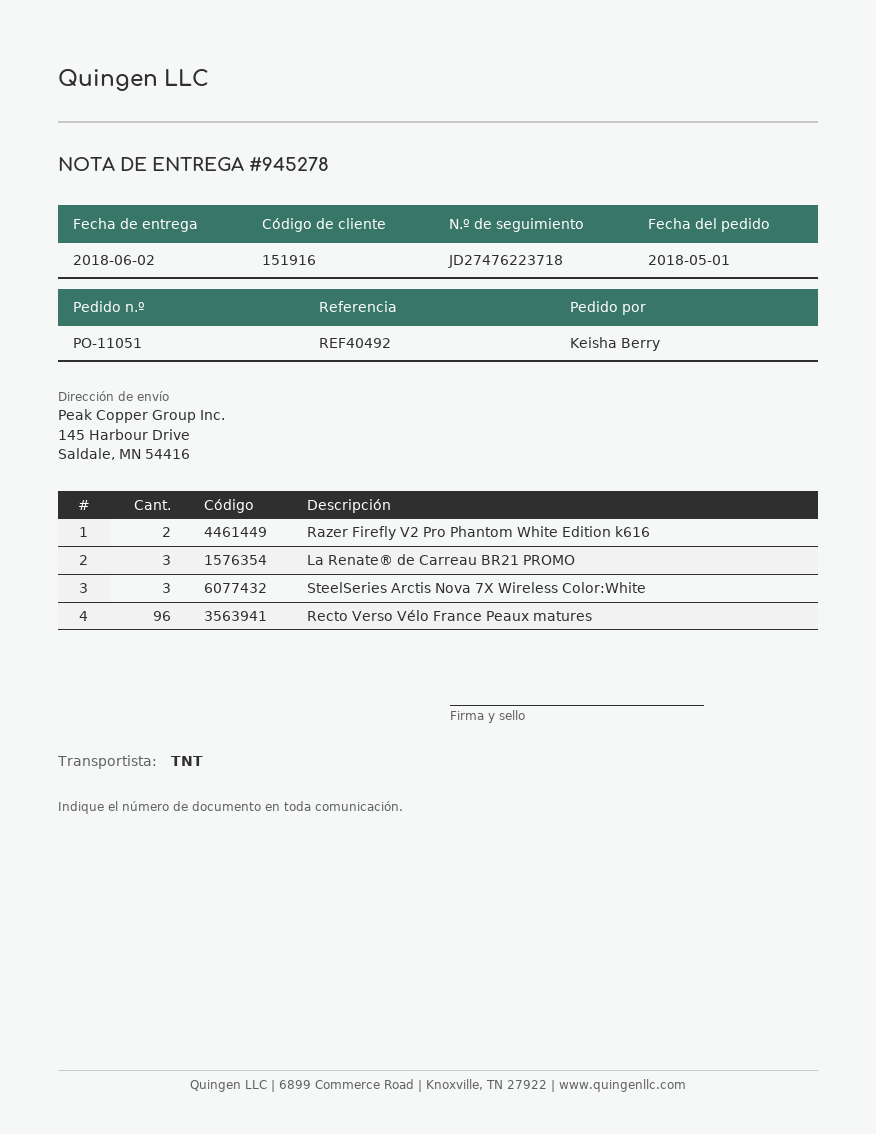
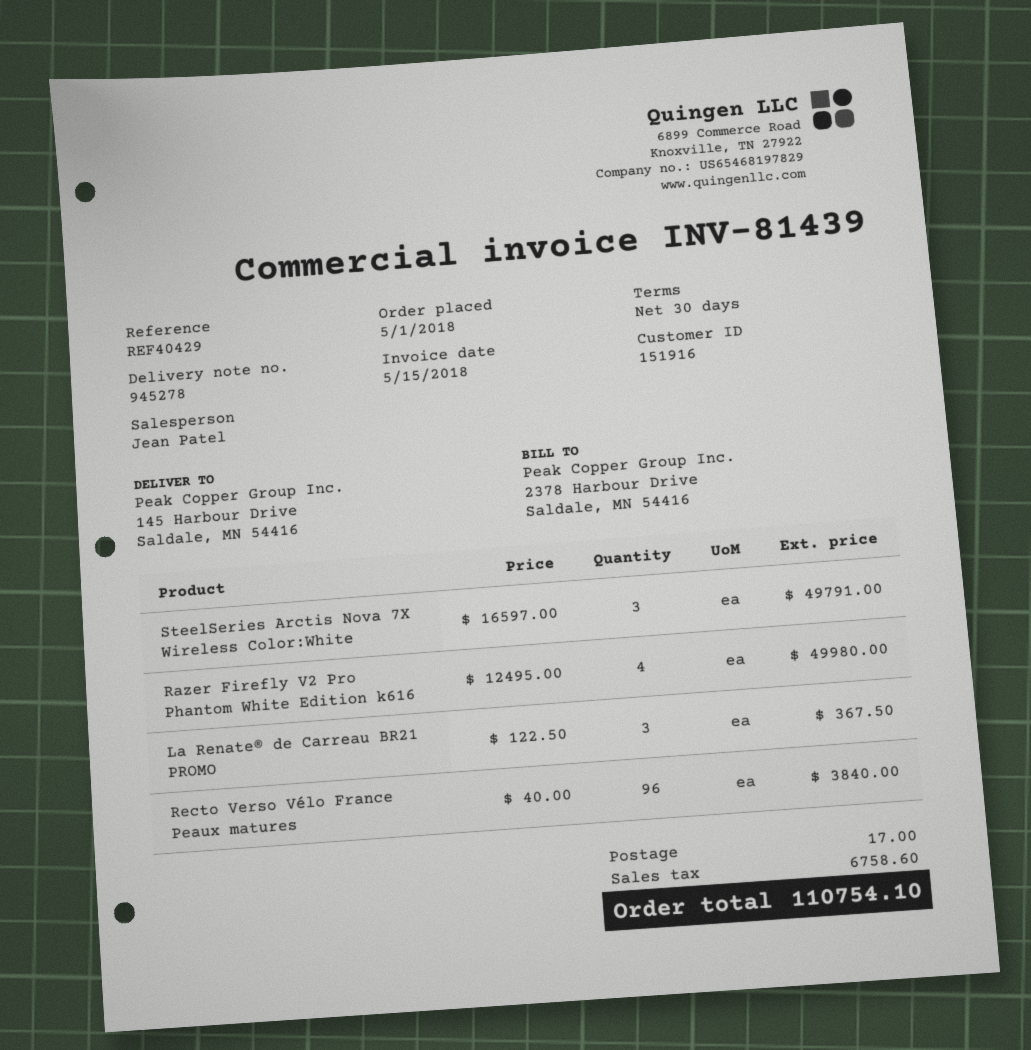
reference: REF40492 -> REF40429
Razer Firefly V2 Pro Phantom White Edition k616: 2 -> 4

